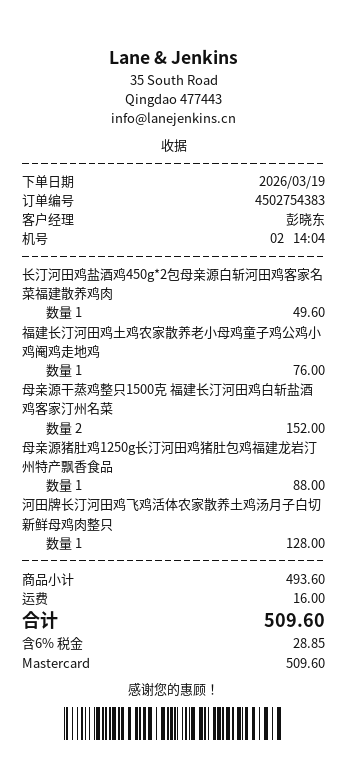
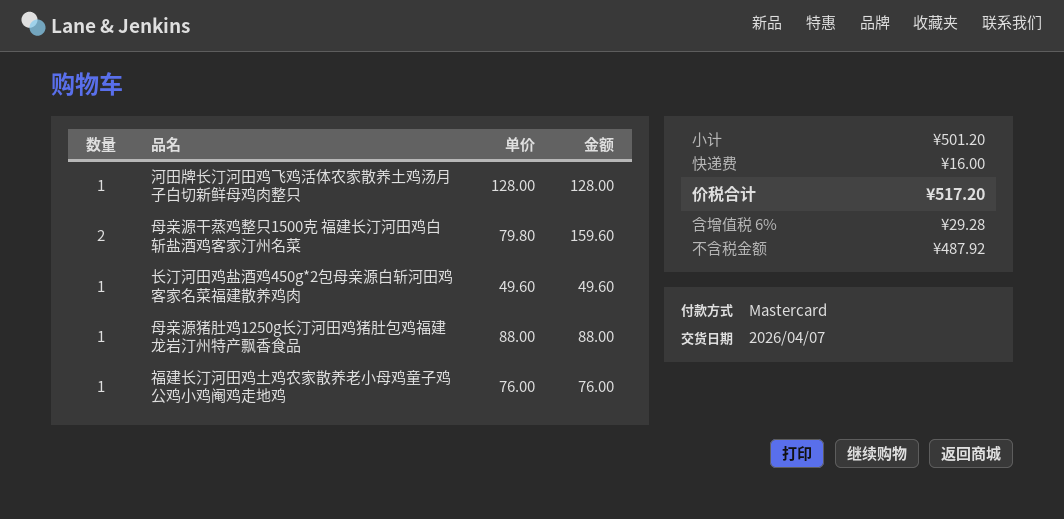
母亲源干蒸鸡整只1500克 福建长汀河田鸡白斩盐酒鸡客家汀州名菜: 2 for 152.00 -> 2 for 159.60
subtotal: 493.60 -> 501.20
tax: 6% = 28.85 -> 6% = 29.28
total: 509.60 -> 517.20

